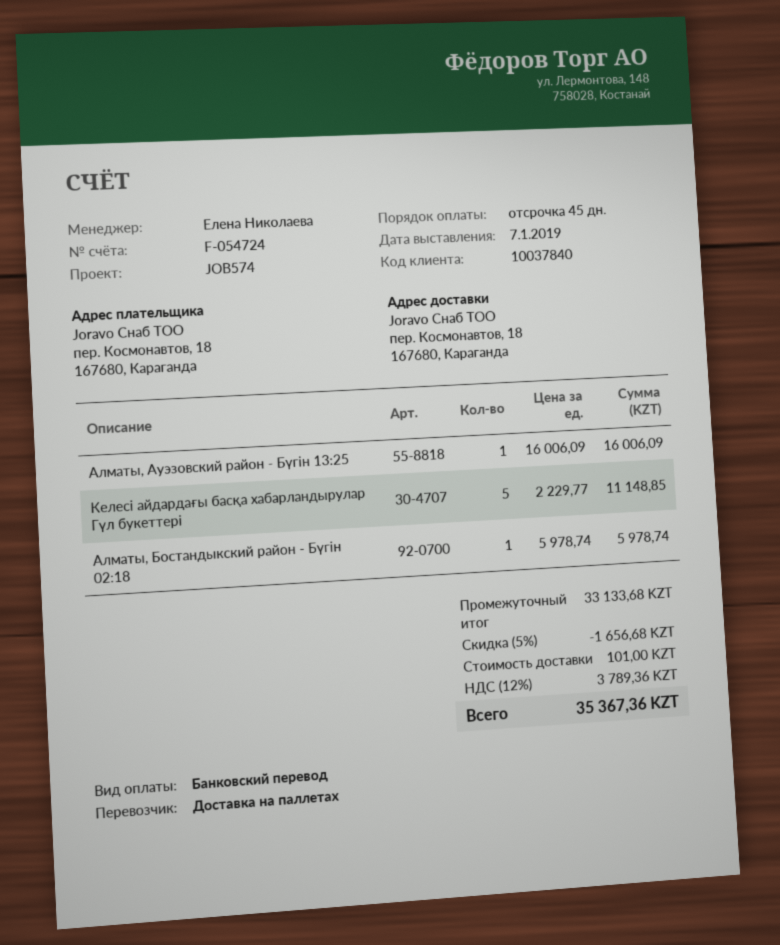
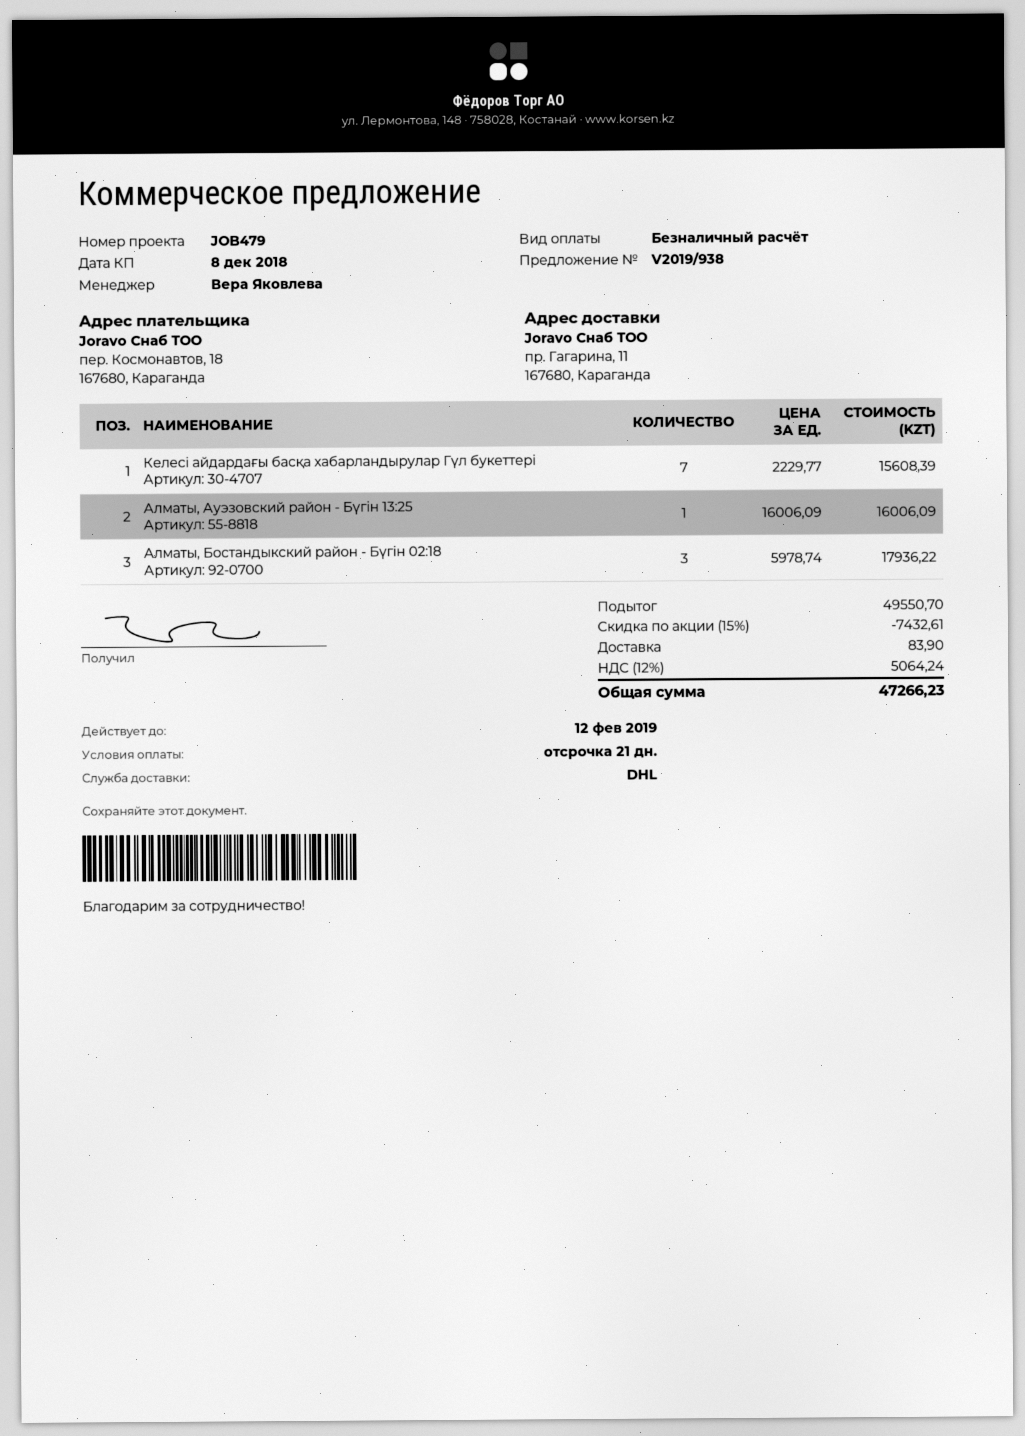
payment terms: 45 days -> 21 days
reference: JOB574 -> JOB479
sales rep: Елена Николаева -> Вера Яковлева
shipping method: pallet freight -> DHL
ship to: пер. Космонавтов, 18, 167680, Караганда -> пр. Гагарина, 11, 167680, Караганда
Келесі айдардағы басқа хабарландырулар Гүл букеттері: 5 x 2229.77 = 11148.85 -> 7 x 2229.77 = 15608.39
Алматы, Бостандыкский район - Бүгін 02:18: 1 x 5978.74 = 5978.74 -> 3 x 5978.74 = 17936.22
subtotal: 33133.68 -> 49550.70
discount: 5% = 1656.68 -> 15% = 7432.61
shipping: 101.00 -> 83.90
tax: 12% = 3789.36 -> 12% = 5064.24
total: 35367.36 -> 47266.23

